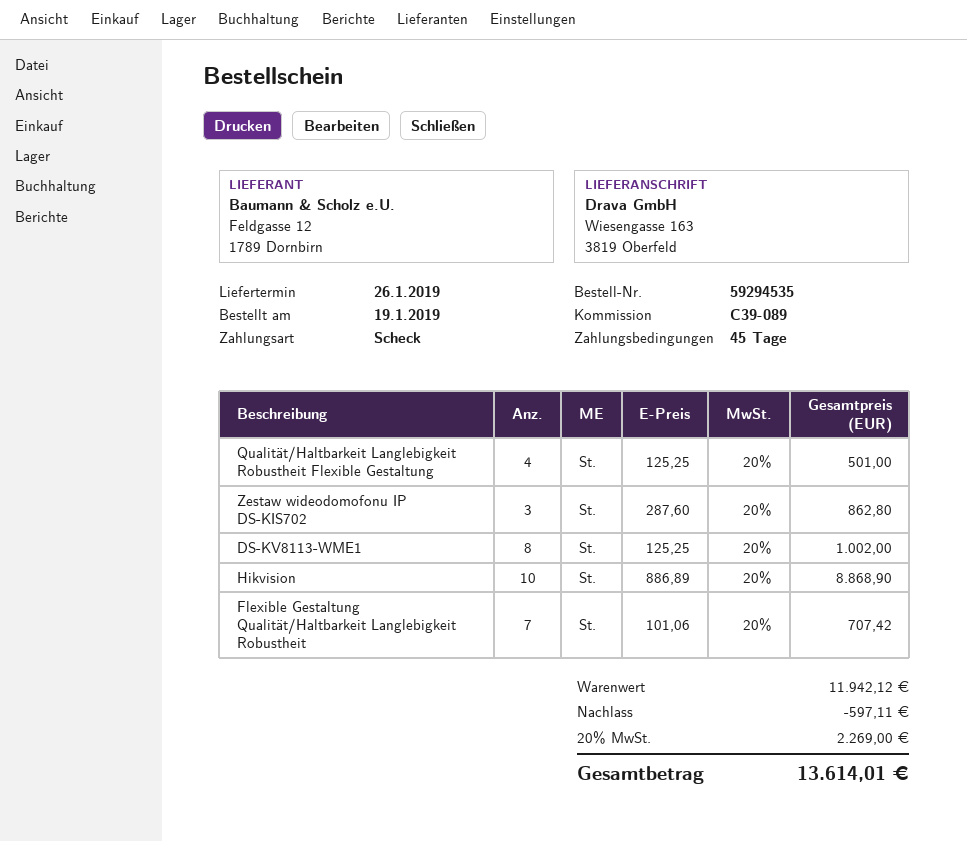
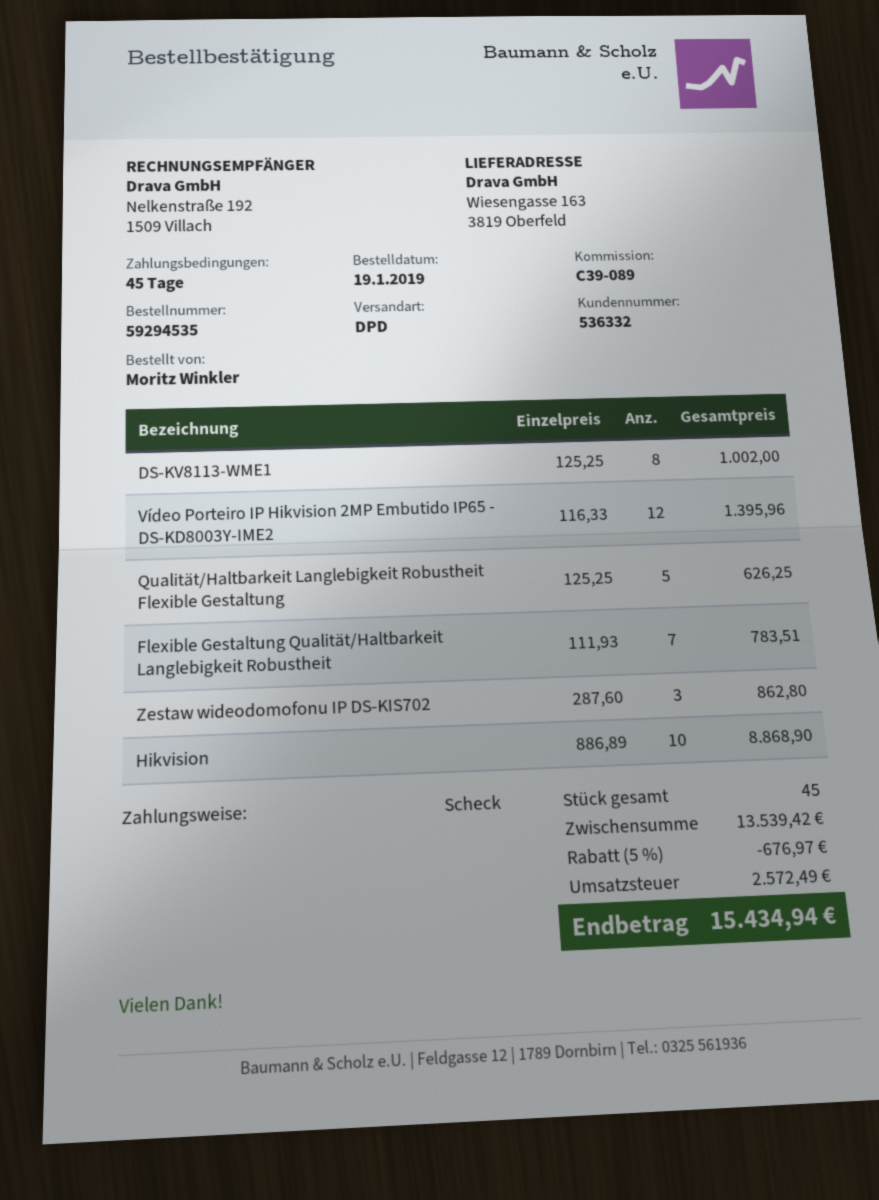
Qualität/Haltbarkeit Langlebigkeit Robustheit Flexible Gestaltung: 4 x 125.25 = 501.00 -> 5 x 125.25 = 626.25
Flexible Gestaltung Qualität/Haltbarkeit Langlebigkeit Robustheit: 7 x 101.06 = 707.42 -> 7 x 111.93 = 783.51
Vídeo Porteiro IP Hikvision 2MP Embutido IP65 - DS-KD8003Y-IME2: none -> 12 x 116.33 = 1395.96
subtotal: 11942.12 -> 13539.42
discount: 597.11 -> 676.97
tax: 2269.00 -> 2572.49
total: 13614.01 -> 15434.94

